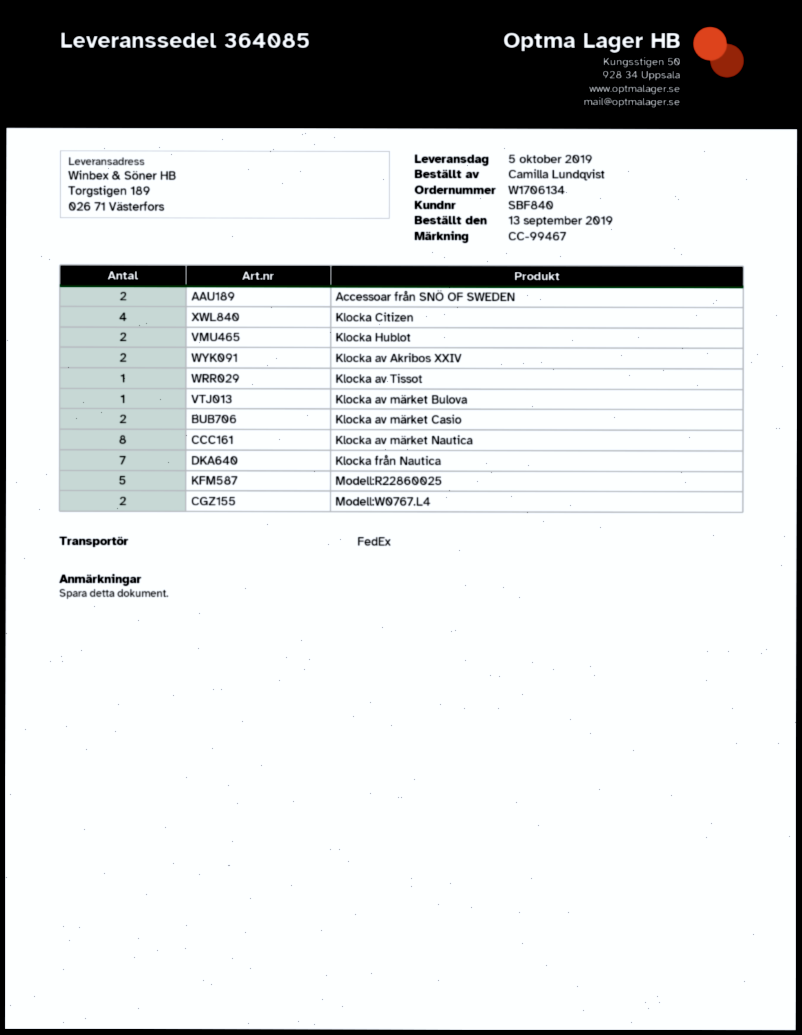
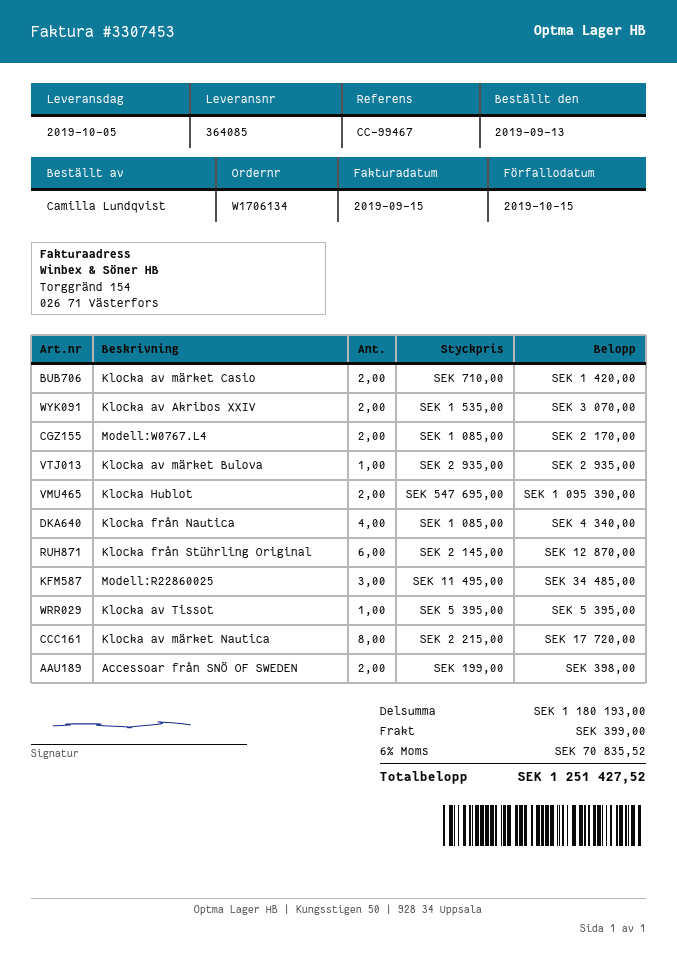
Klocka Citizen: 4 -> none
Klocka från Nautica: 7 -> 4
Modell:R22860025: 5 -> 3
Klocka från Stührling Original: none -> 6

